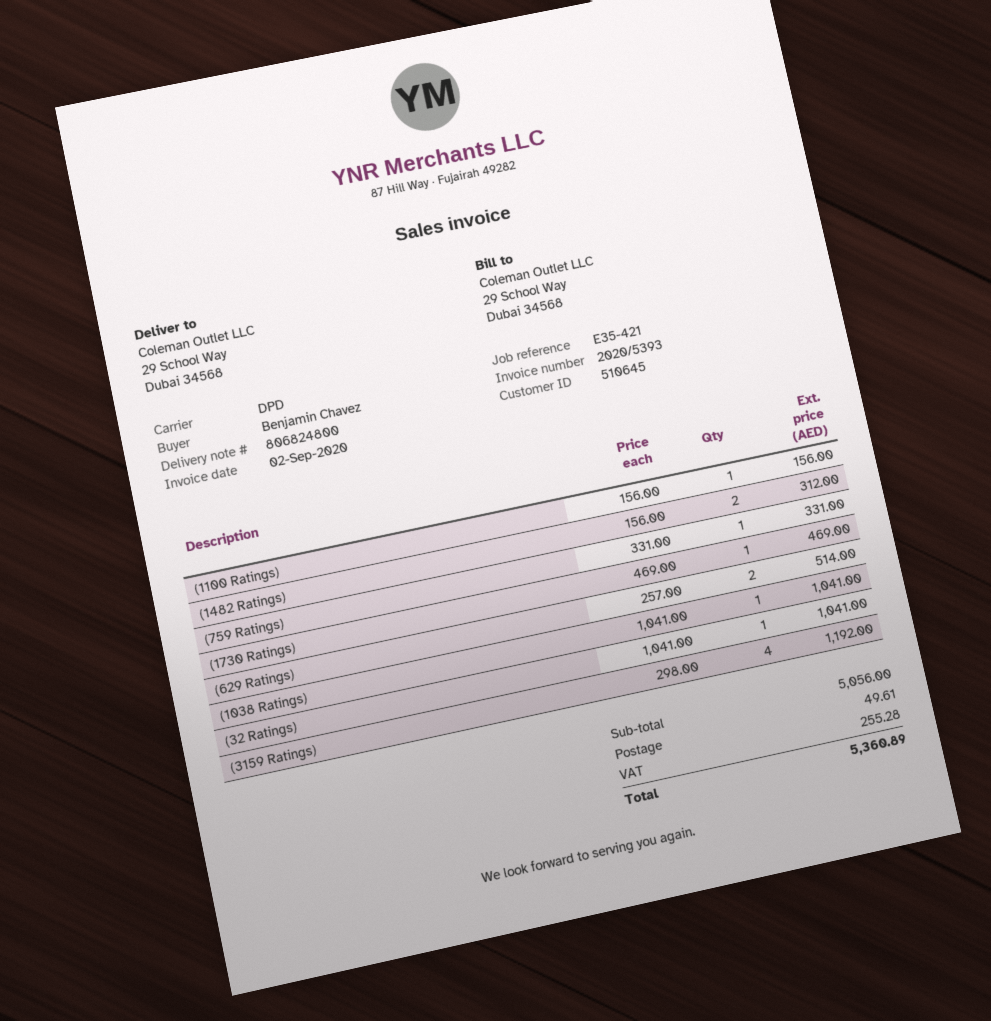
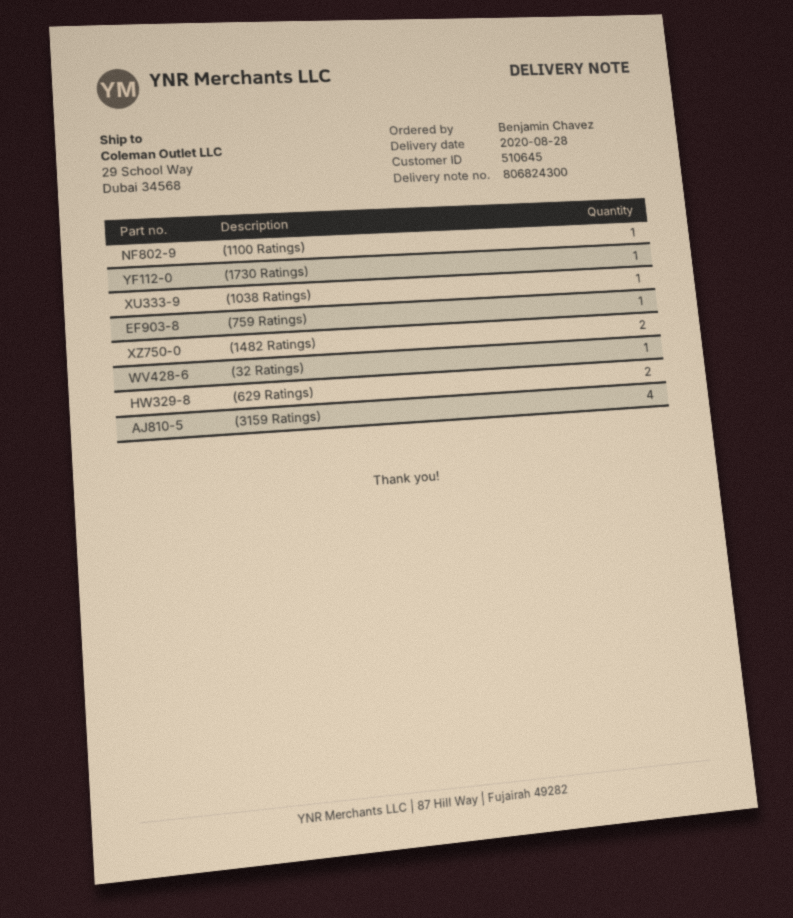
delivery note number: 806824800 -> 806824300

